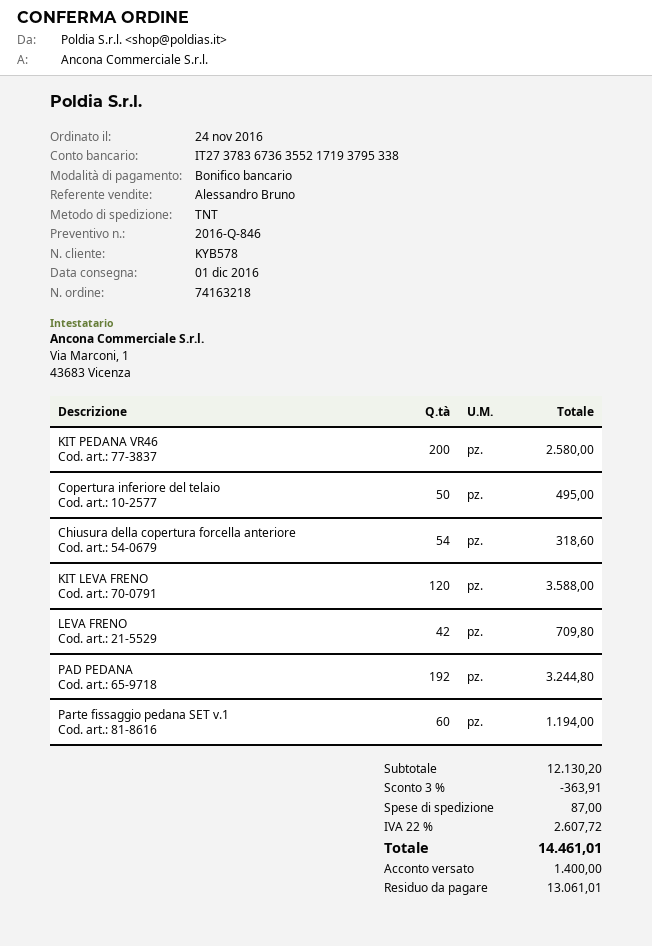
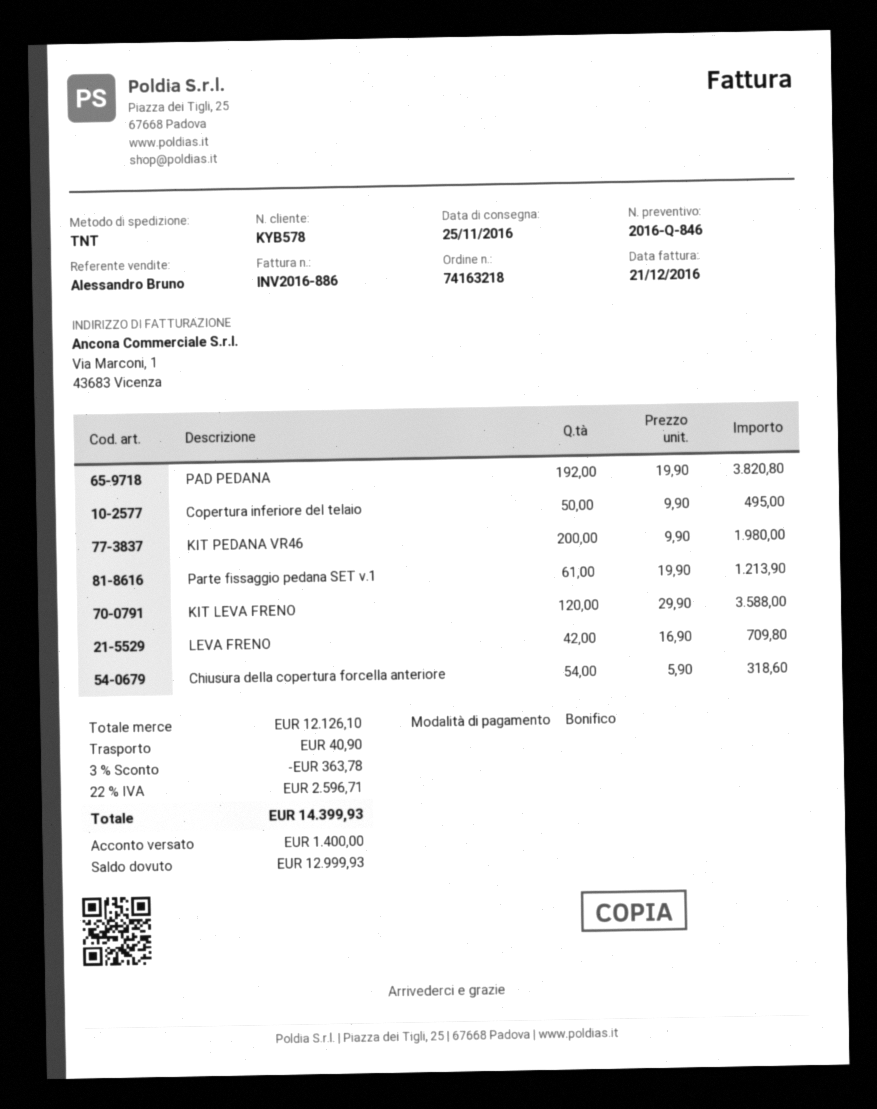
delivery date: 2016-12-01 -> 2016-11-25
KIT PEDANA VR46: 200 for 2580.00 -> 200 for 1980.00
PAD PEDANA: 192 for 3244.80 -> 192 for 3820.80
Parte fissaggio pedana SET v.1: 60 for 1194.00 -> 61 for 1213.90
subtotal: 12130.20 -> 12126.10
discount: 3% = 363.91 -> 3% = 363.78
shipping: 87.00 -> 40.90
tax: 22% = 2607.72 -> 22% = 2596.71
total: 14461.01 -> 14399.93
balance: 13061.01 -> 12999.93

